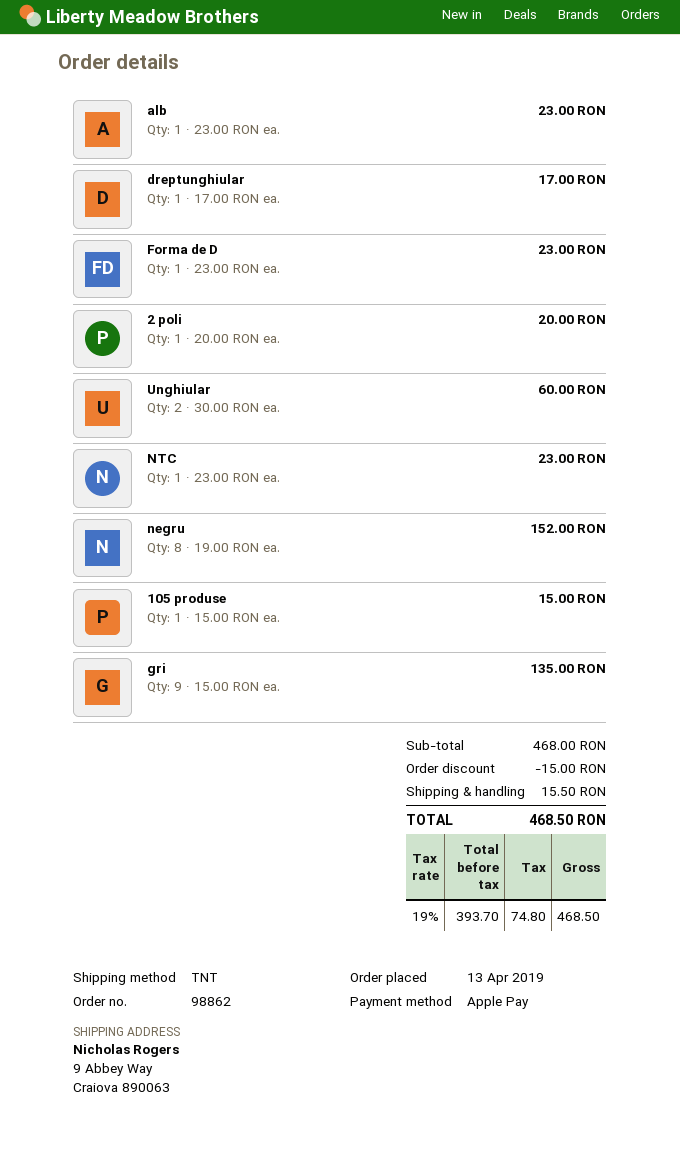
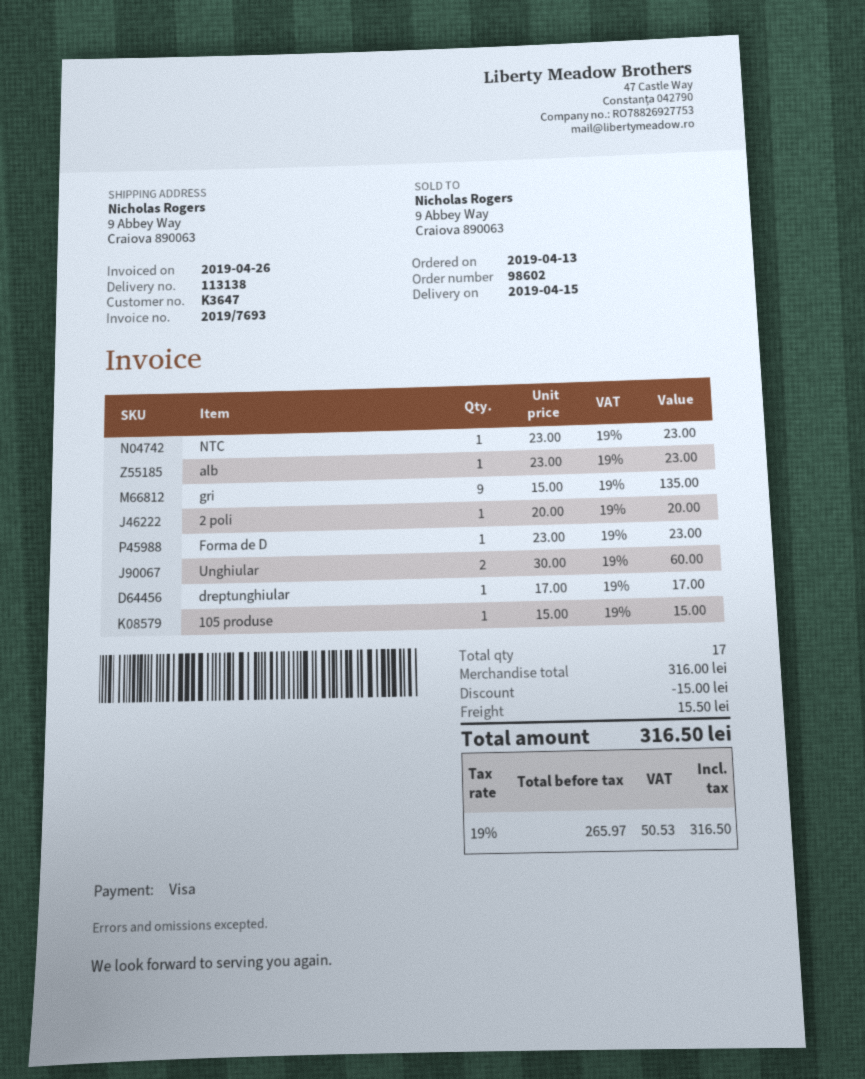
order number: 98862 -> 98602
payment method: Apple Pay -> Visa
negru: 8 x 19.00 = 152.00 -> none
subtotal: 468.00 -> 316.00
net: 393.70 -> 265.97
tax: 19% = 74.80 -> 19% = 50.53
total: 468.50 -> 316.50

